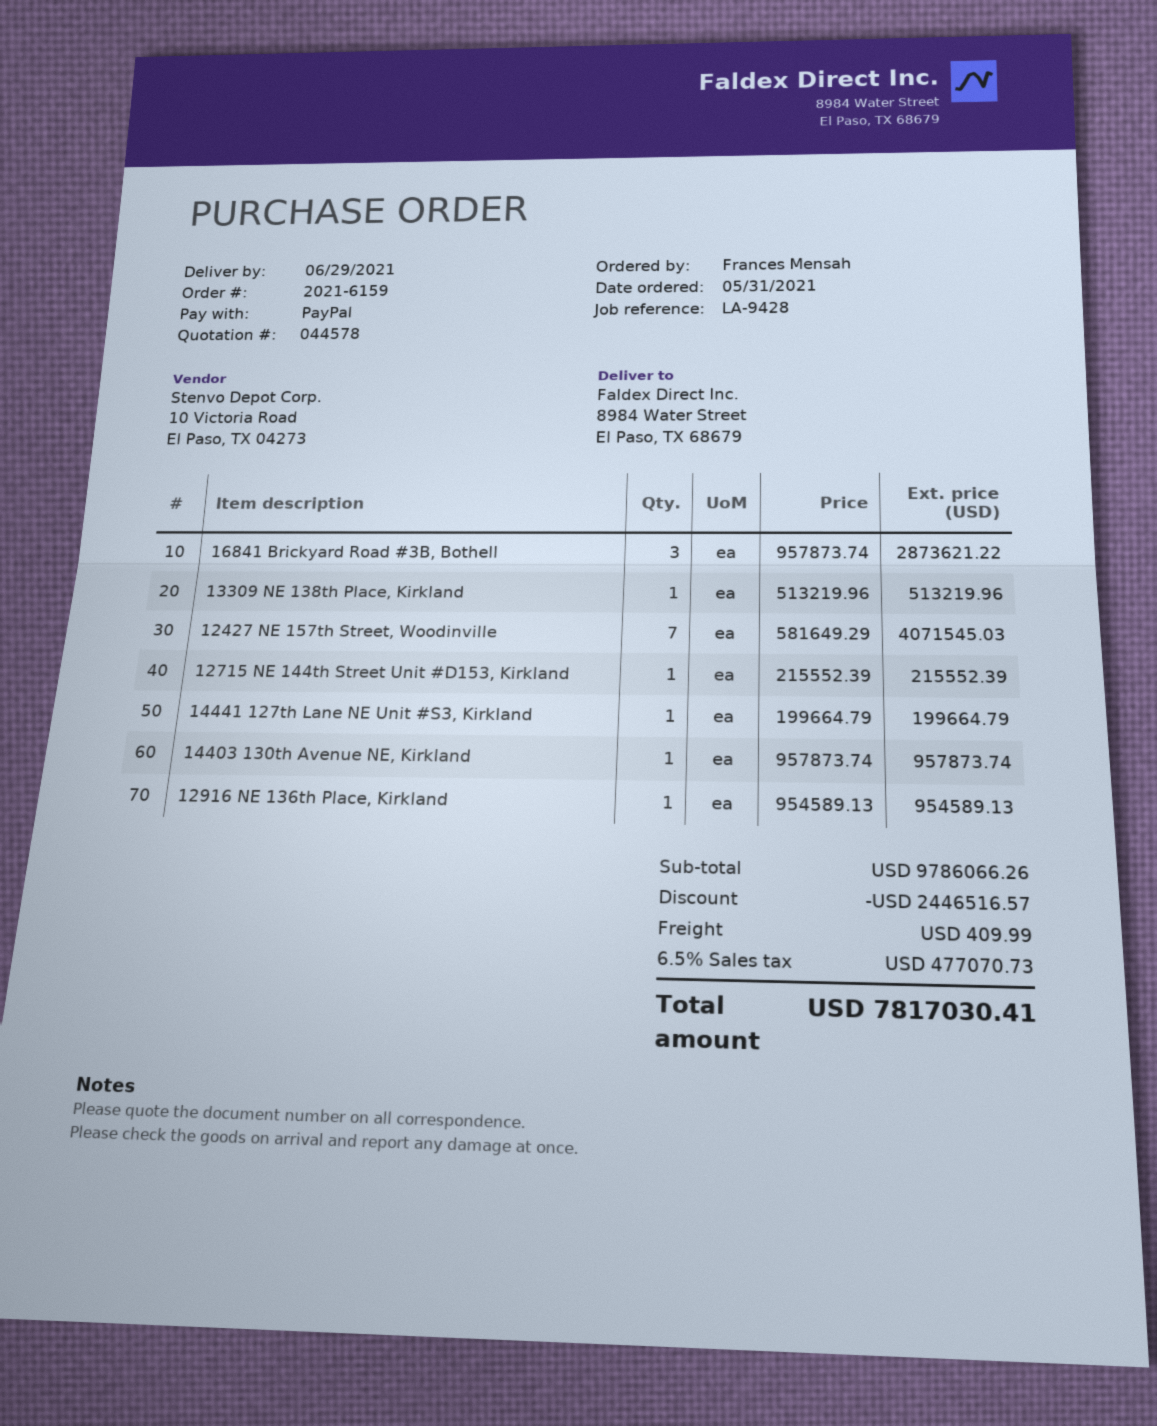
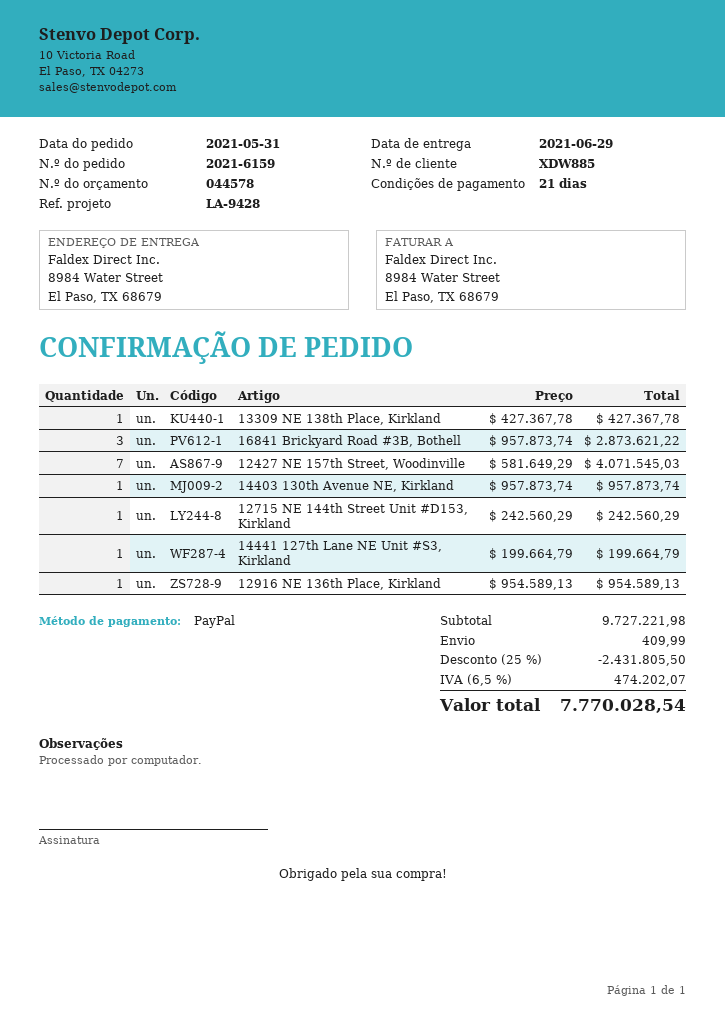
13309 NE 138th Place, Kirkland: 1 x 513219.96 = 513219.96 -> 1 x 427367.78 = 427367.78
12715 NE 144th Street Unit #D153, Kirkland: 1 x 215552.39 = 215552.39 -> 1 x 242560.29 = 242560.29
subtotal: 9786066.26 -> 9727221.98
discount: 2446516.57 -> 2431805.50
tax: 6.5% = 477070.73 -> 6.5% = 474202.07
total: 7817030.41 -> 7770028.54

